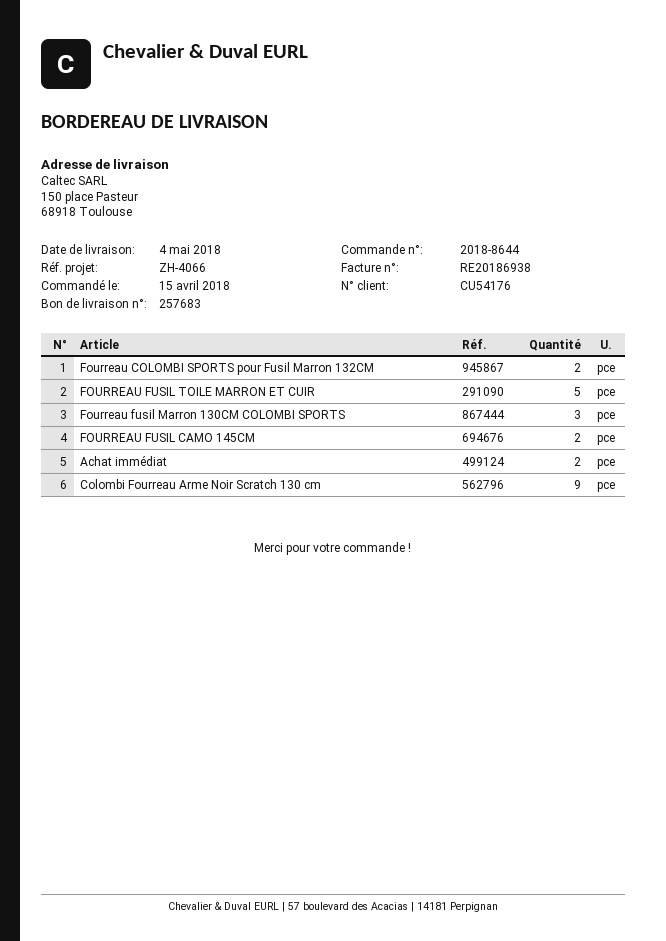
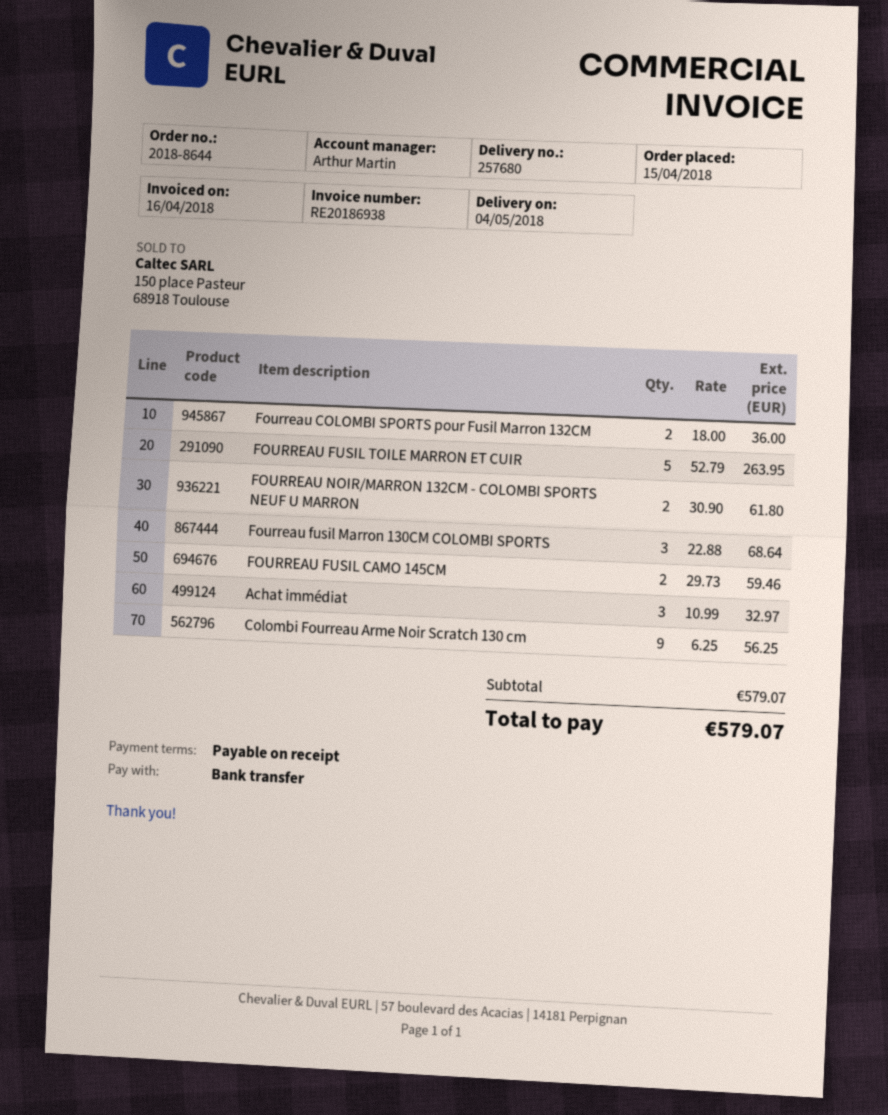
delivery note number: 257683 -> 257680
Achat immédiat: 2 -> 3
FOURREAU NOIR/MARRON 132CM - COLOMBI SPORTS NEUF U MARRON: none -> 2

